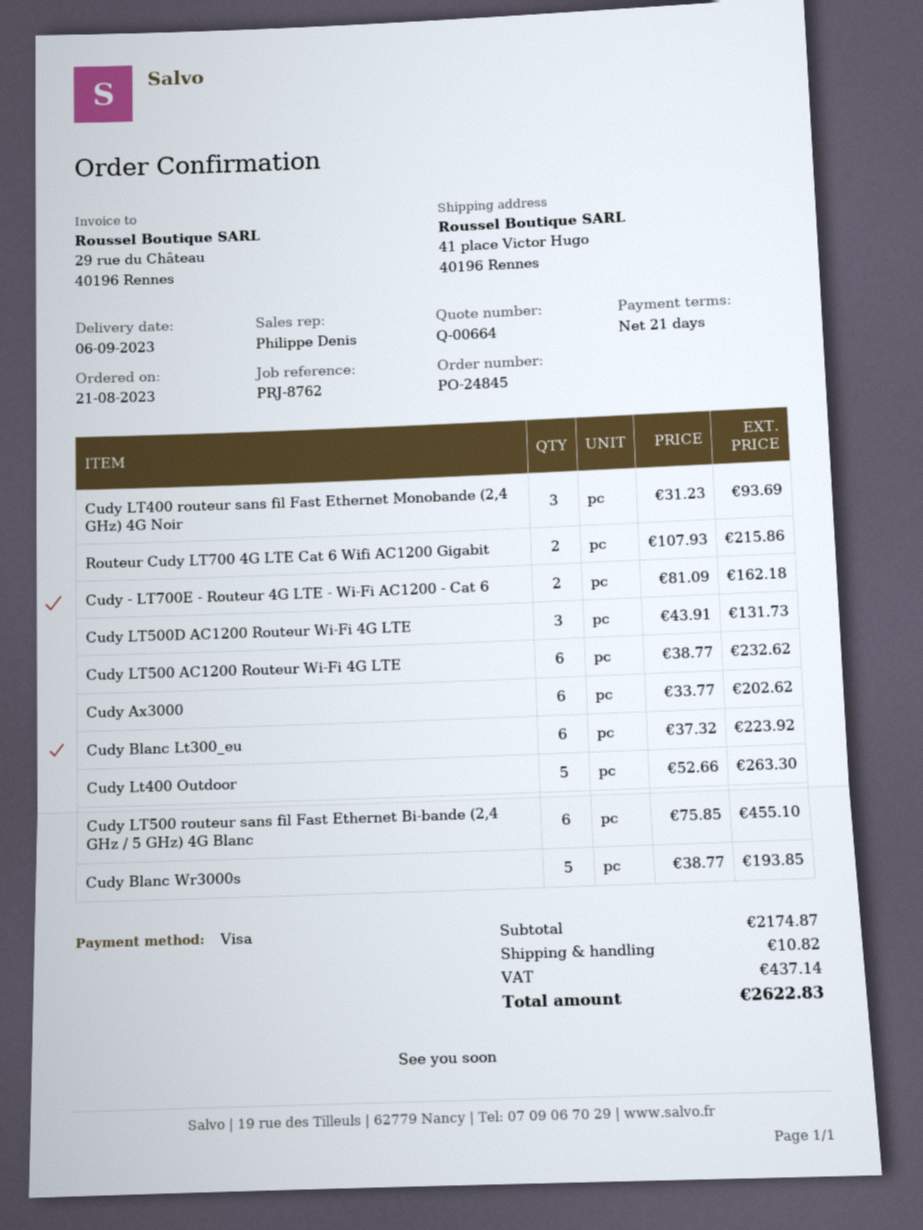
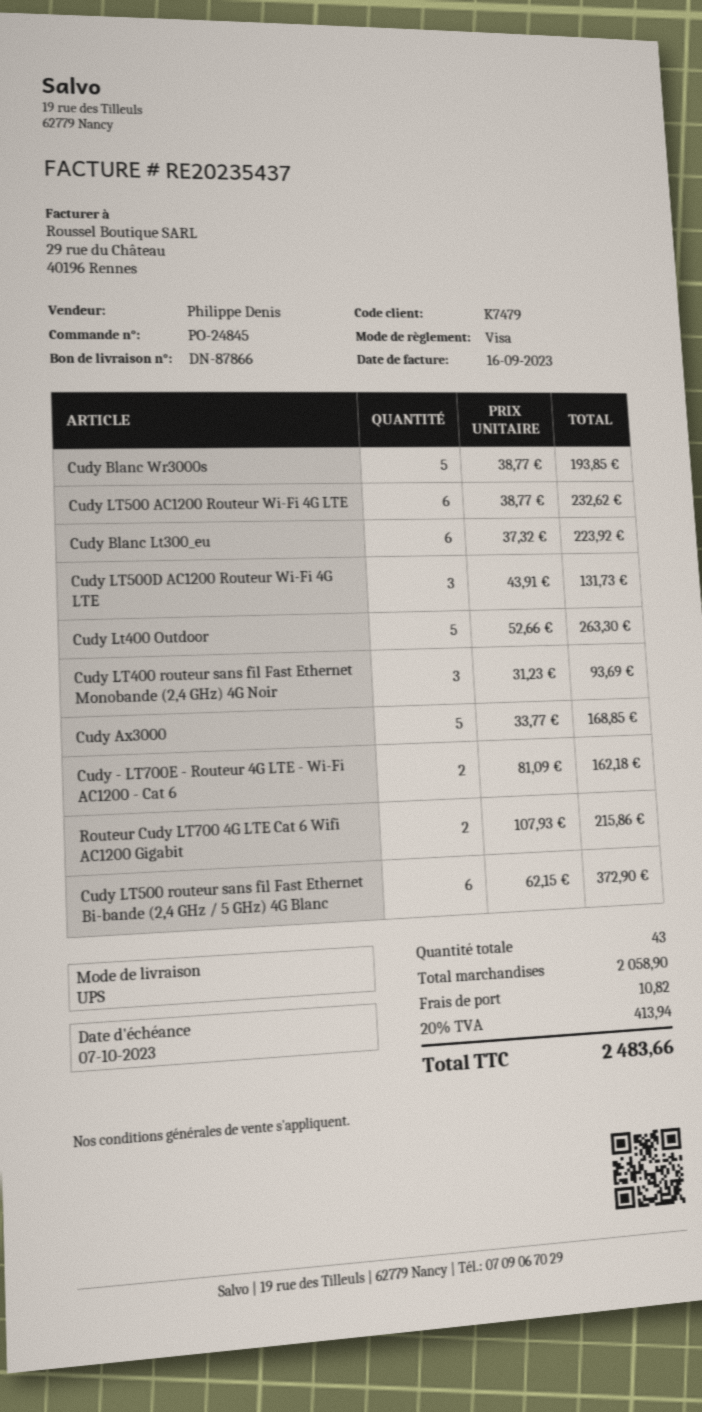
Cudy Ax3000: 6 x 33.77 = 202.62 -> 5 x 33.77 = 168.85
Cudy LT500 routeur sans fil Fast Ethernet Bi-bande (2,4 GHz / 5 GHz) 4G Blanc: 6 x 75.85 = 455.10 -> 6 x 62.15 = 372.90
subtotal: 2174.87 -> 2058.90
tax: 437.14 -> 413.94
total: 2622.83 -> 2483.66

